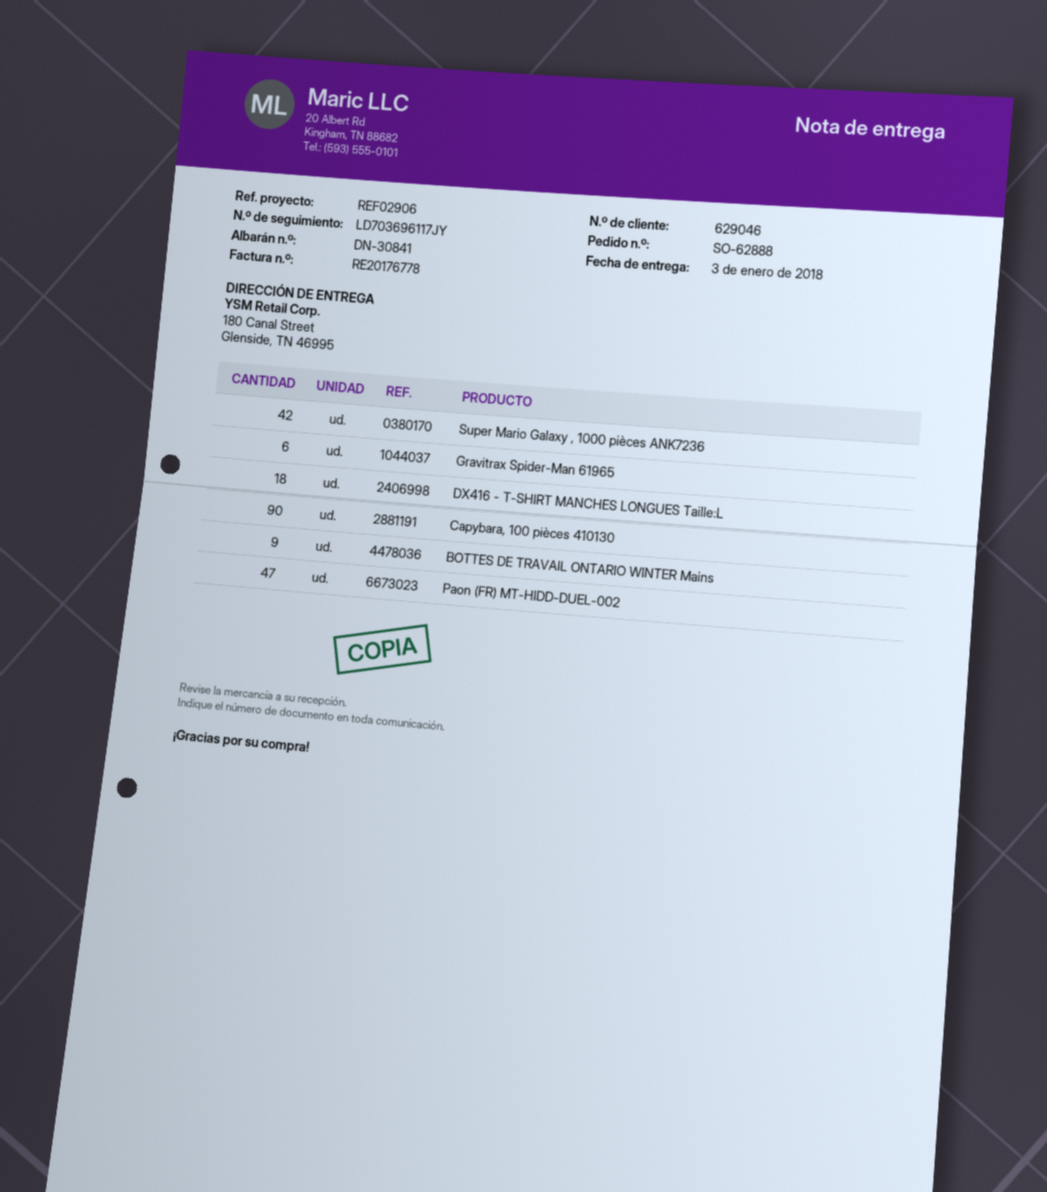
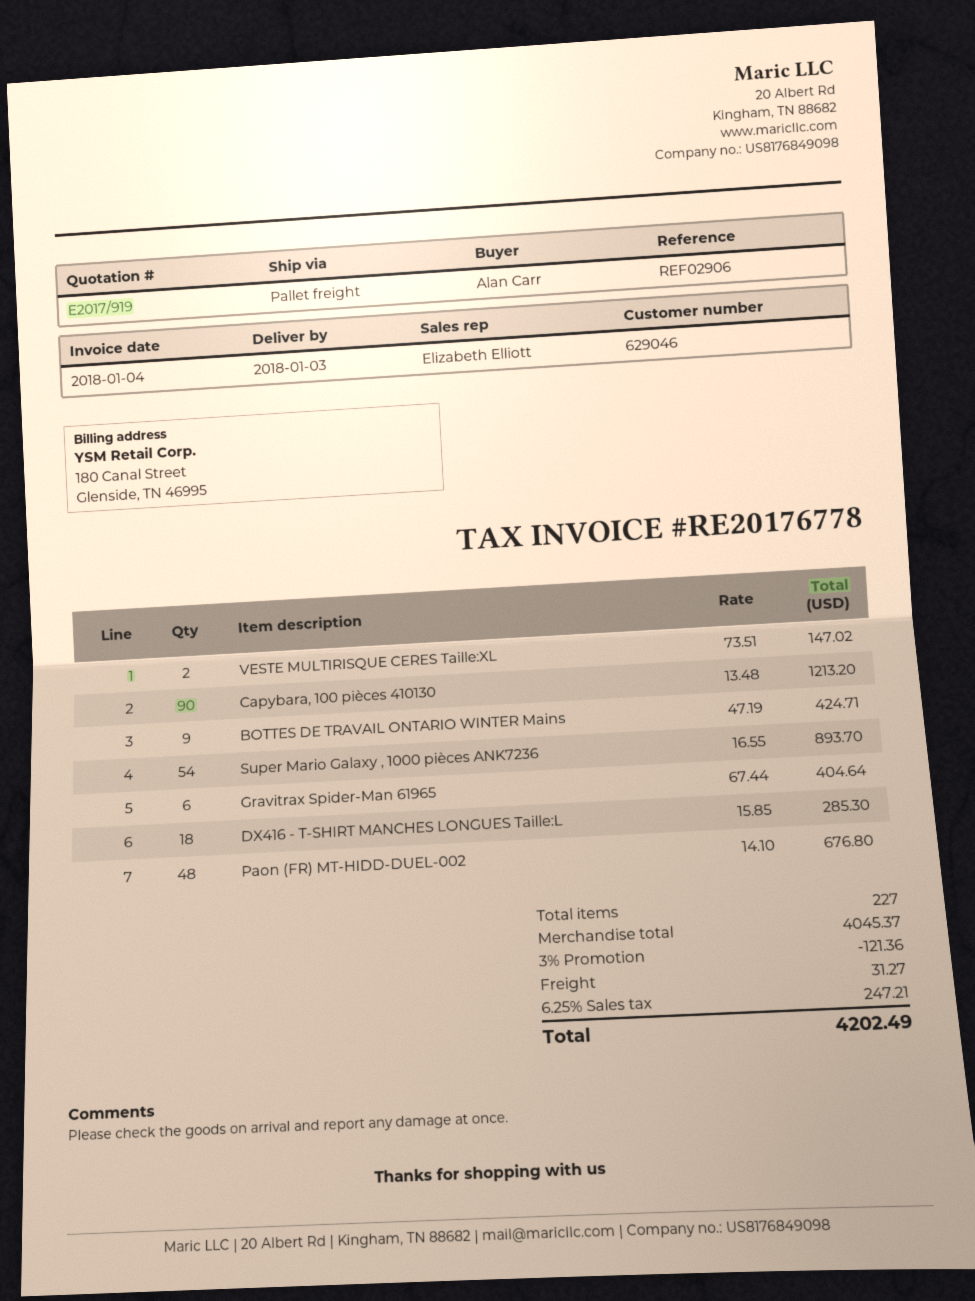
Super Mario Galaxy , 1000 pièces ANK7236: 42 -> 54
Paon (FR) MT-HIDD-DUEL-002: 47 -> 48
VESTE MULTIRISQUE CERES Taille:XL: none -> 2

